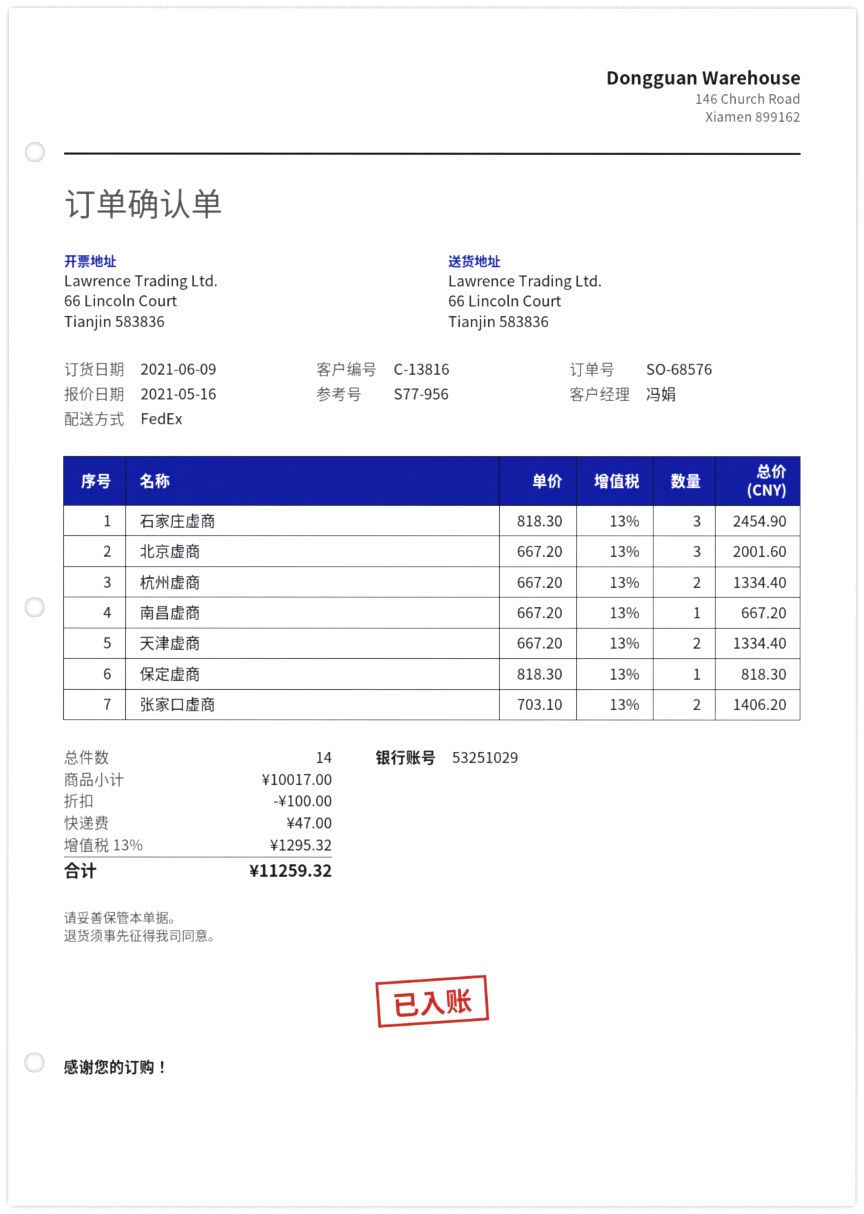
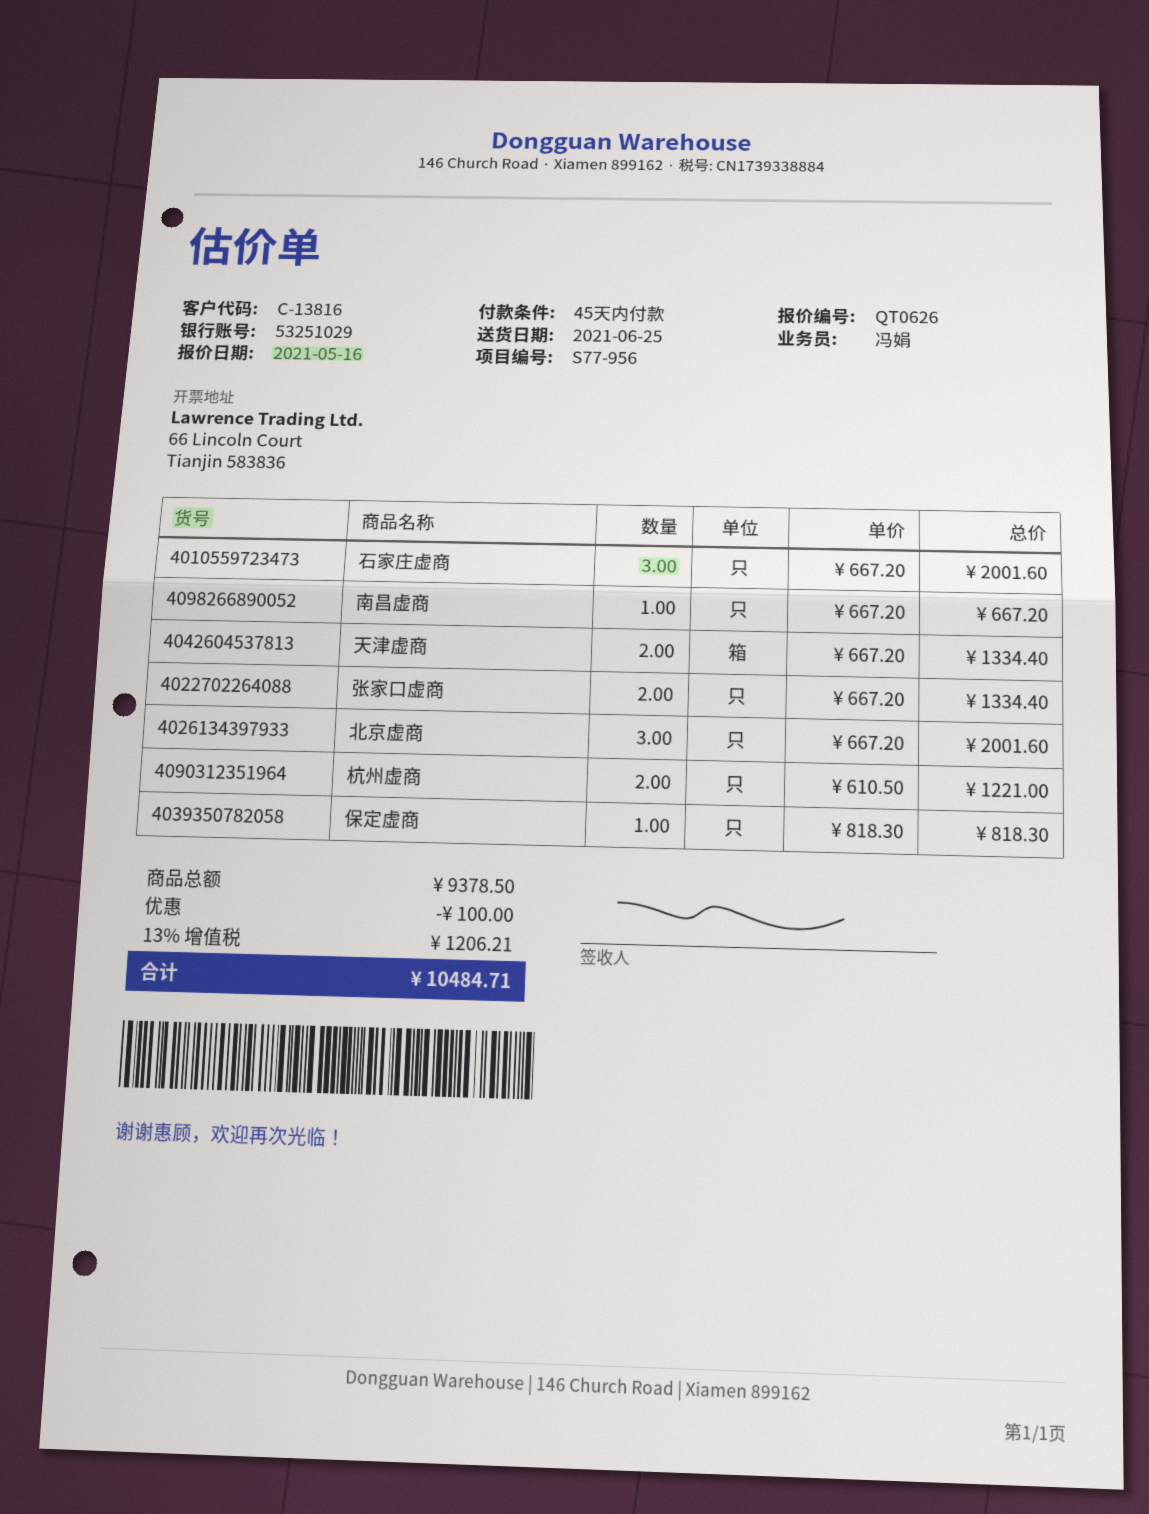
石家庄虚商: 3 x 818.30 = 2454.90 -> 3 x 667.20 = 2001.60
杭州虚商: 2 x 667.20 = 1334.40 -> 2 x 610.50 = 1221.00
张家口虚商: 2 x 703.10 = 1406.20 -> 2 x 667.20 = 1334.40
subtotal: 10017.00 -> 9378.50
shipping: 47.00 -> none
tax: 13% = 1295.32 -> 13% = 1206.21
total: 11259.32 -> 10484.71

